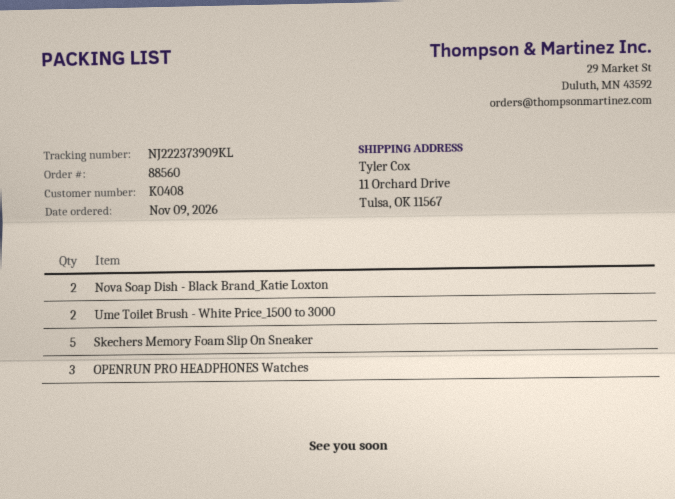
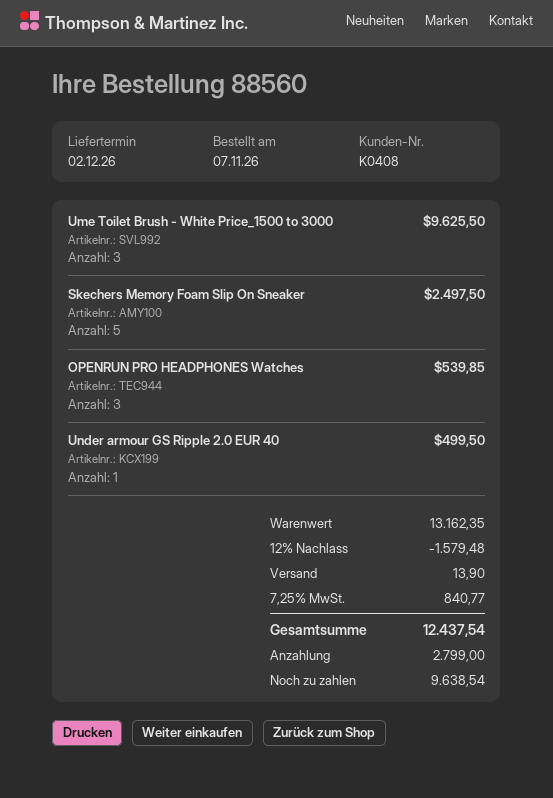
order date: 2026-11-09 -> 2026-11-07
Nova Soap Dish - Black Brand_Katie Loxton: 2 -> none
Ume Toilet Brush - White Price_1500 to 3000: 2 -> 3
Under armour GS Ripple 2.0 EUR 40: none -> 1

